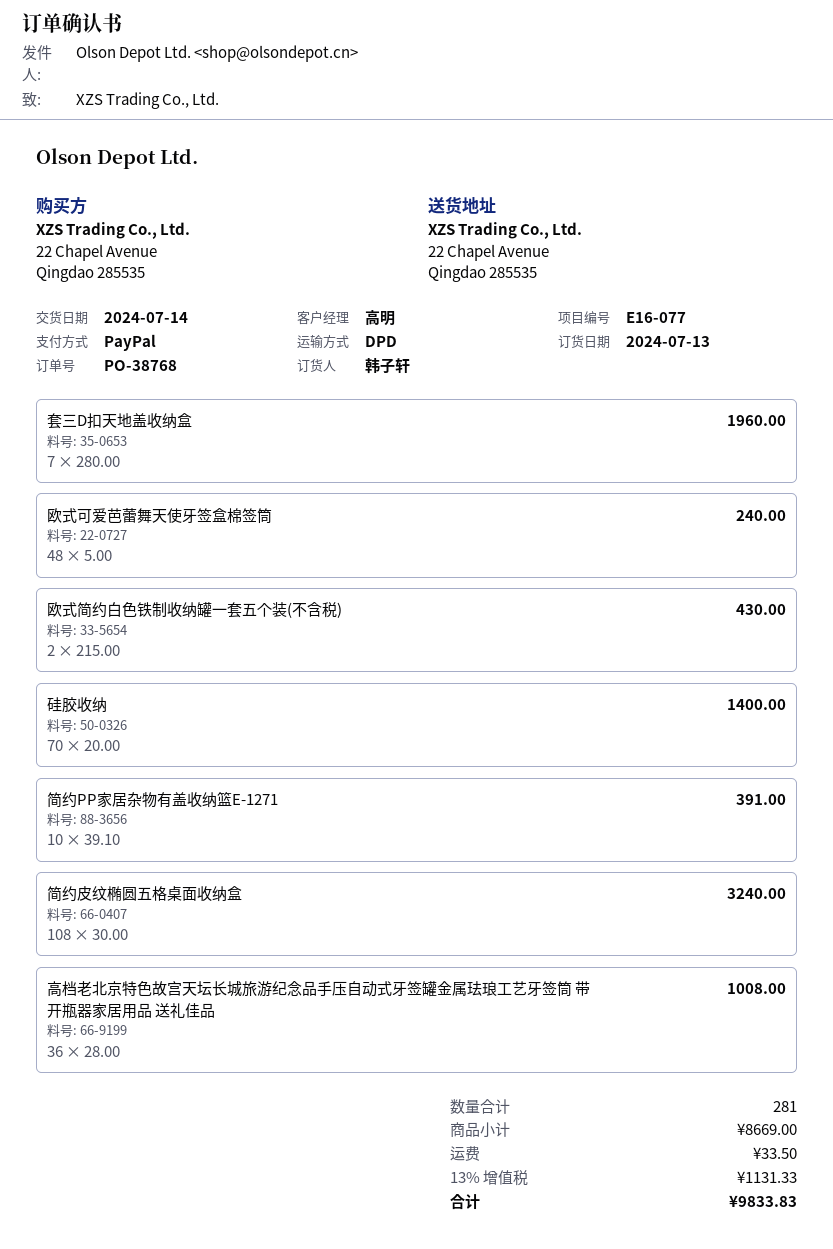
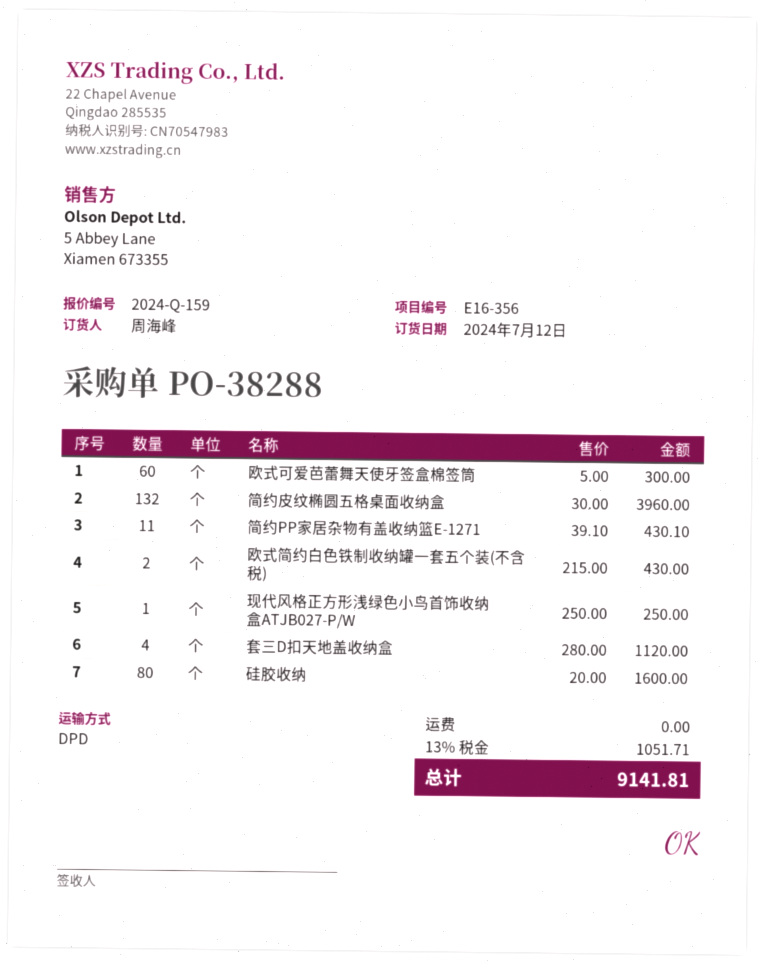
order number: PO-38768 -> PO-38288
order date: 2024-07-13 -> 2024-07-12
reference: E16-077 -> E16-356
ordered by: 韩子轩 -> 周海峰
套三D扣天地盖收纳盒: 7 x 280.00 = 1960.00 -> 4 x 280.00 = 1120.00
欧式可爱芭蕾舞天使牙签盒棉签筒: 48 x 5.00 = 240.00 -> 60 x 5.00 = 300.00
硅胶收纳: 70 x 20.00 = 1400.00 -> 80 x 20.00 = 1600.00
简约PP家居杂物有盖收纳篮E-1271: 10 x 39.10 = 391.00 -> 11 x 39.10 = 430.10
简约皮纹椭圆五格桌面收纳盒: 108 x 30.00 = 3240.00 -> 132 x 30.00 = 3960.00
高档老北京特色故宫天坛长城旅游纪念品手压自动式牙签罐金属珐琅工艺牙签筒 带开瓶器家居用品 送礼佳品: 36 x 28.00 = 1008.00 -> none
现代风格正方形浅绿色小鸟首饰收纳盒ATJB027-P/W: none -> 1 x 250.00 = 250.00
shipping: 33.50 -> 0.00
tax: 13% = 1131.33 -> 13% = 1051.71
total: 9833.83 -> 9141.81

